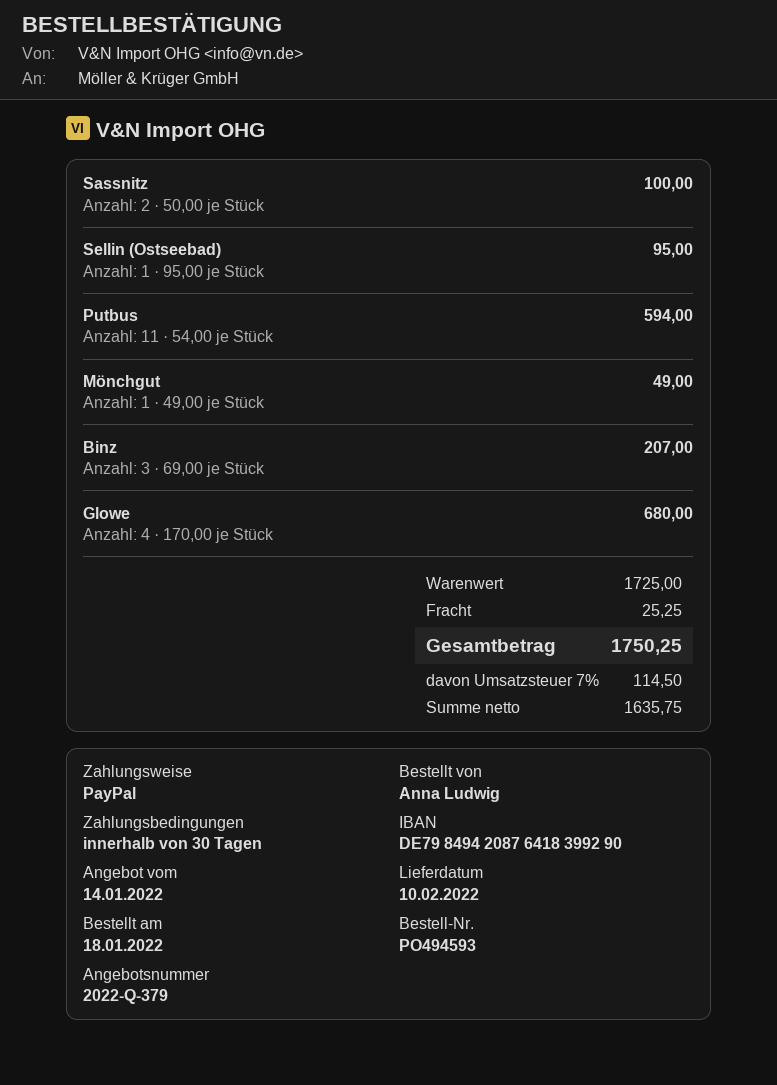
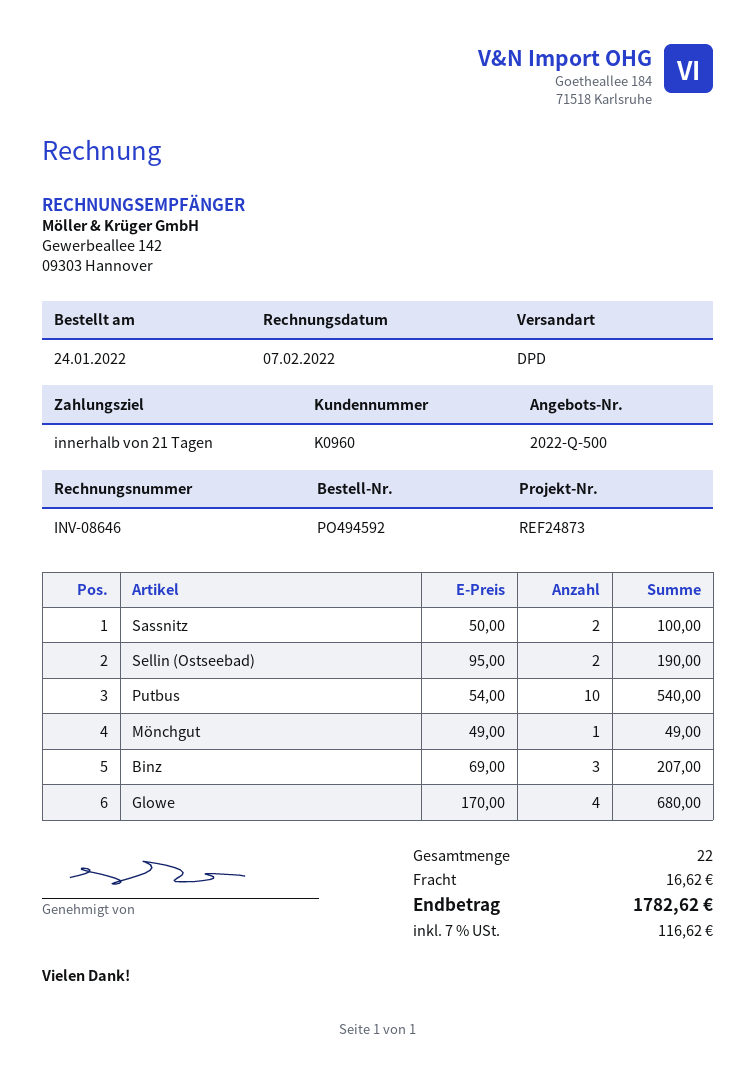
quote number: 2022-Q-379 -> 2022-Q-500
order number: PO494593 -> PO494592
order date: 2022-01-18 -> 2022-01-24
payment terms: 30 days -> 21 days
Sellin (Ostseebad): 1 x 95.00 = 95.00 -> 2 x 95.00 = 190.00
Putbus: 11 x 54.00 = 594.00 -> 10 x 54.00 = 540.00
shipping: 25.25 -> 16.62
tax: 7% = 114.50 -> 7% = 116.62
total: 1750.25 -> 1782.62

